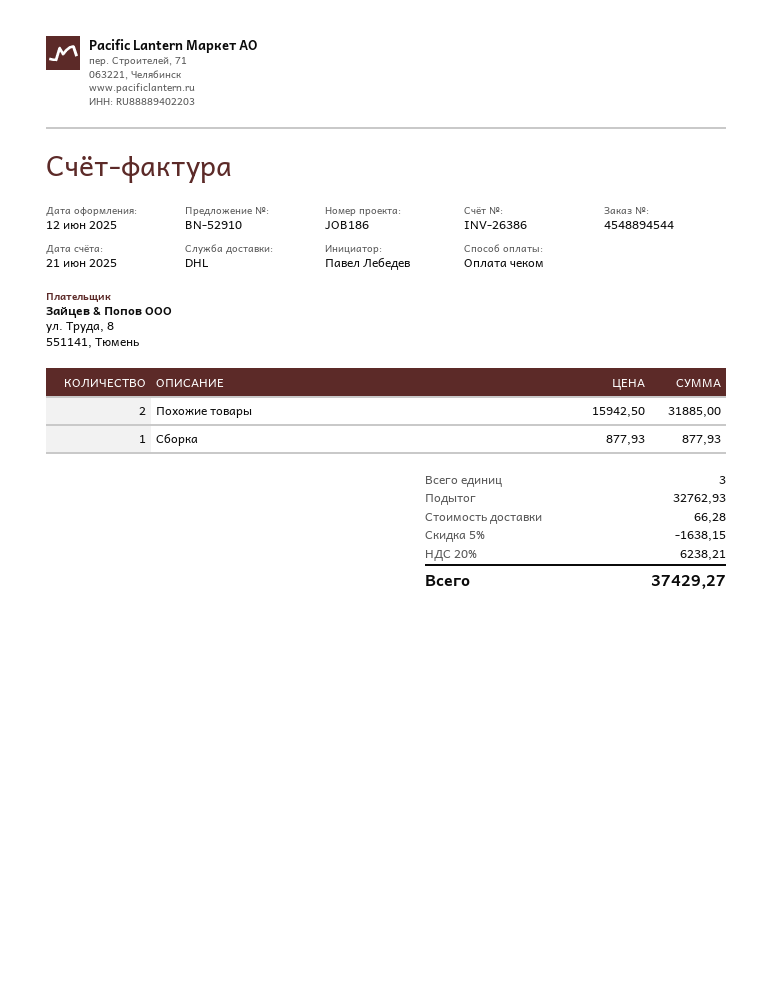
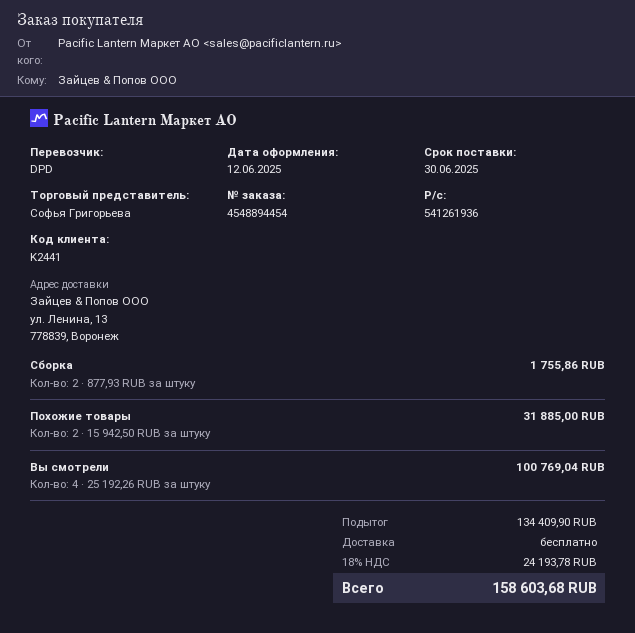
order number: 4548894544 -> 4548894454
shipping method: DHL -> DPD
Сборка: 1 x 877.93 = 877.93 -> 2 x 877.93 = 1755.86
Вы смотрели: none -> 4 x 25192.26 = 100769.04
subtotal: 32762.93 -> 134409.90
discount: 5% = 1638.15 -> none
shipping: 66.28 -> 0.00
tax: 20% = 6238.21 -> 18% = 24193.78
total: 37429.27 -> 158603.68

